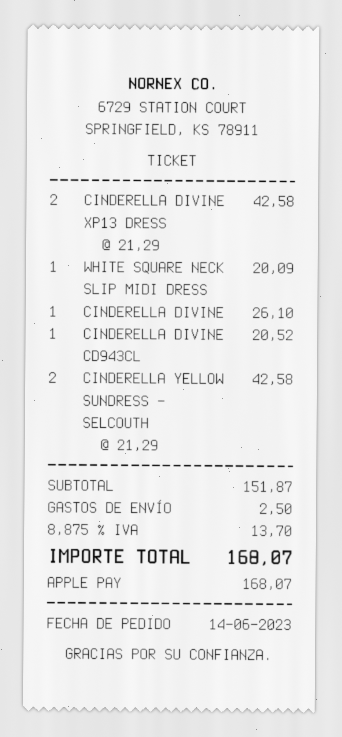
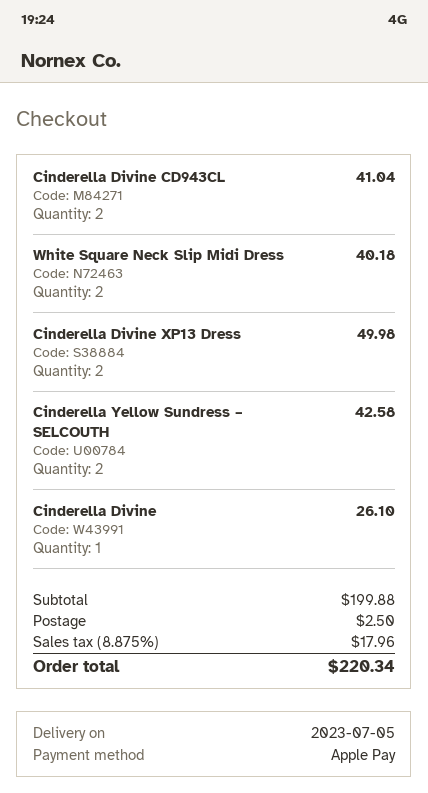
CINDERELLA DIVINE XP13 DRESS: 2 for 42.58 -> 2 for 49.98
WHITE SQUARE NECK SLIP MIDI DRESS: 1 for 20.09 -> 2 for 40.18
CINDERELLA DIVINE CD943CL: 1 for 20.52 -> 2 for 41.04
subtotal: 151.87 -> 199.88
tax: 8.875% = 13.70 -> 8.875% = 17.96
total: 168.07 -> 220.34

